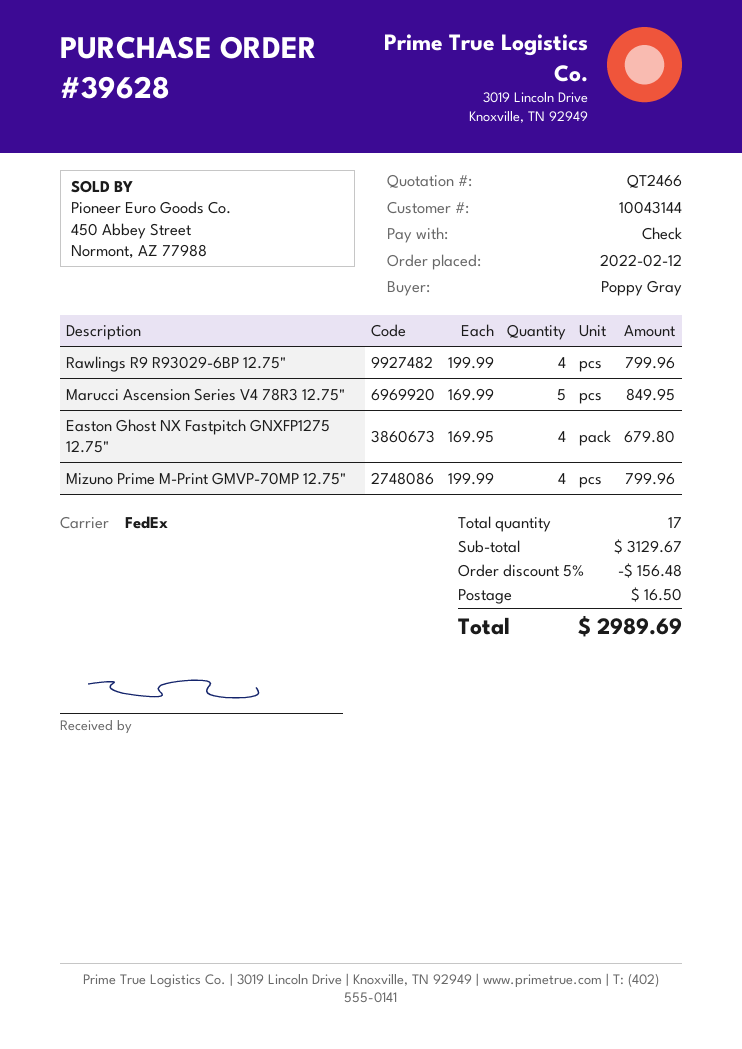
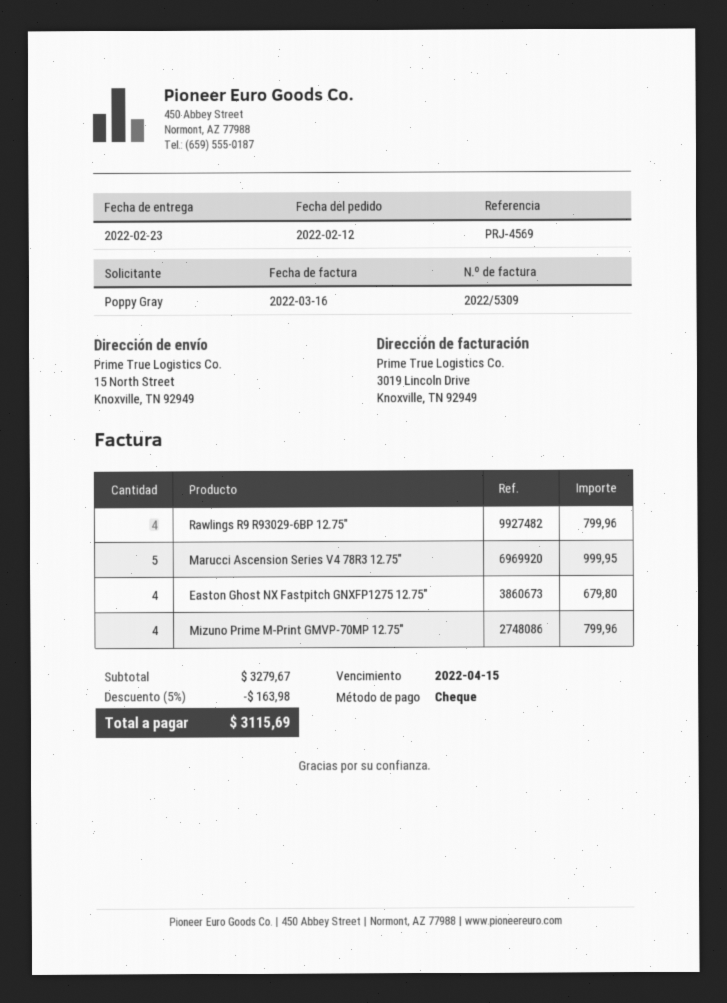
Marucci Ascension Series V4 78R3 12.75": 5 for 849.95 -> 5 for 999.95
subtotal: 3129.67 -> 3279.67
discount: 5% = 156.48 -> 5% = 163.98
shipping: 16.50 -> none
total: 2989.69 -> 3115.69

